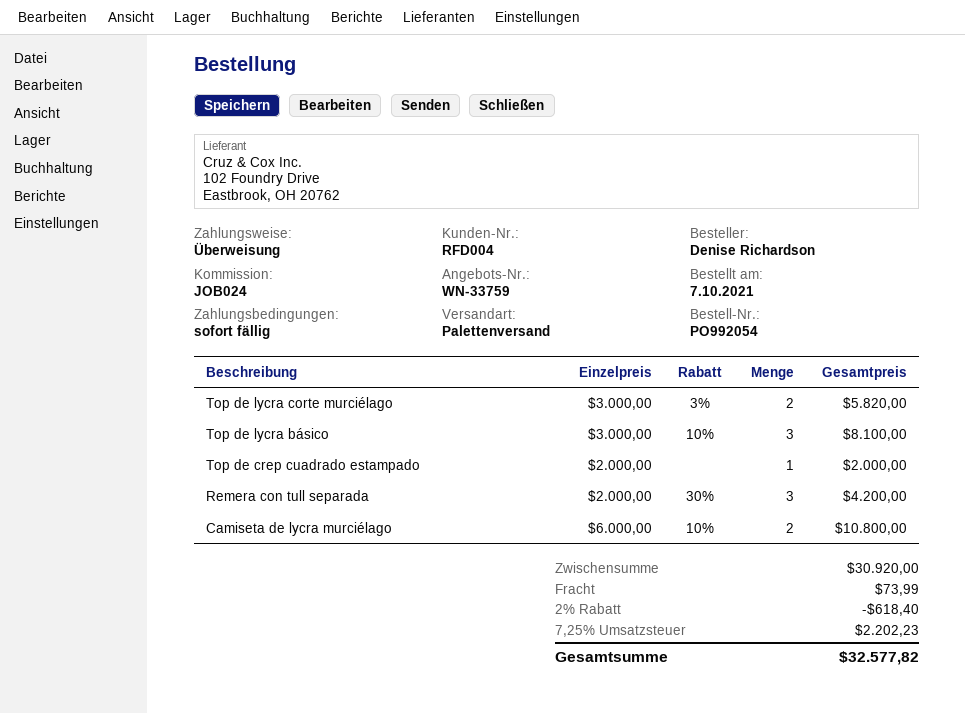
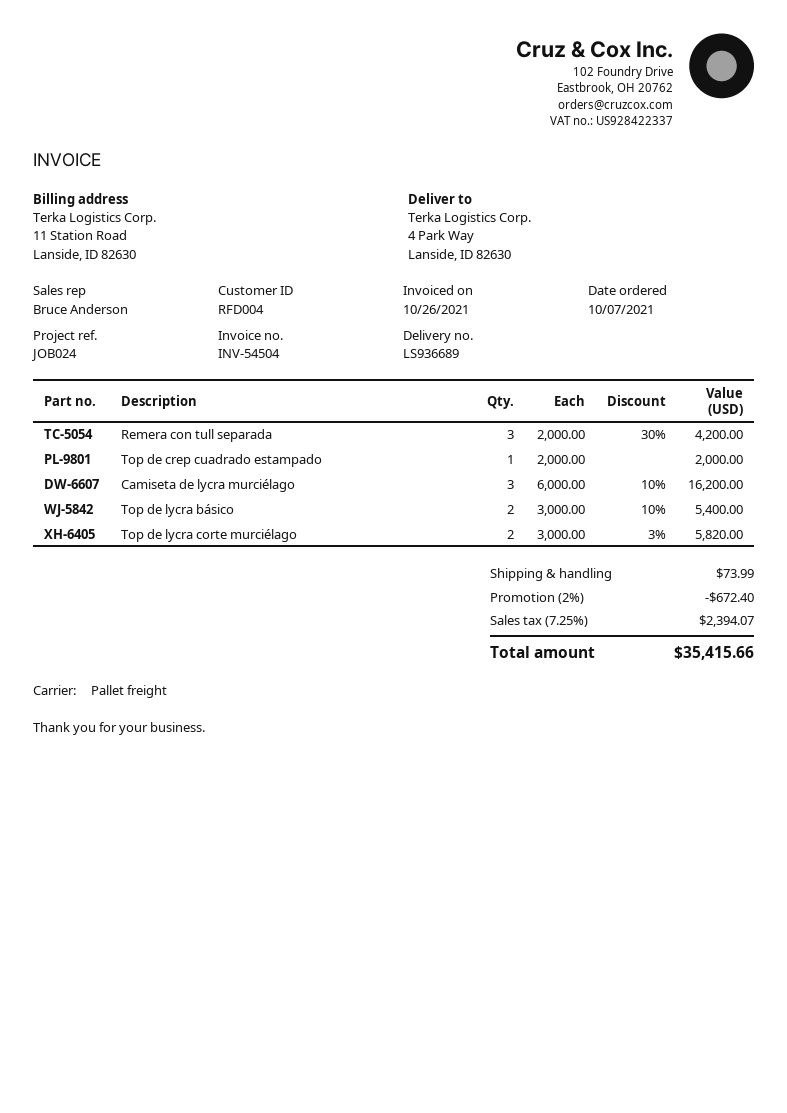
Top de lycra básico: 3 x 3000.00 - 10% = 8100.00 -> 2 x 3000.00 - 10% = 5400.00
Camiseta de lycra murciélago: 2 x 6000.00 - 10% = 10800.00 -> 3 x 6000.00 - 10% = 16200.00
discount: 2% = 618.40 -> 2% = 672.40
tax: 7.25% = 2202.23 -> 7.25% = 2394.07
total: 32577.82 -> 35415.66

